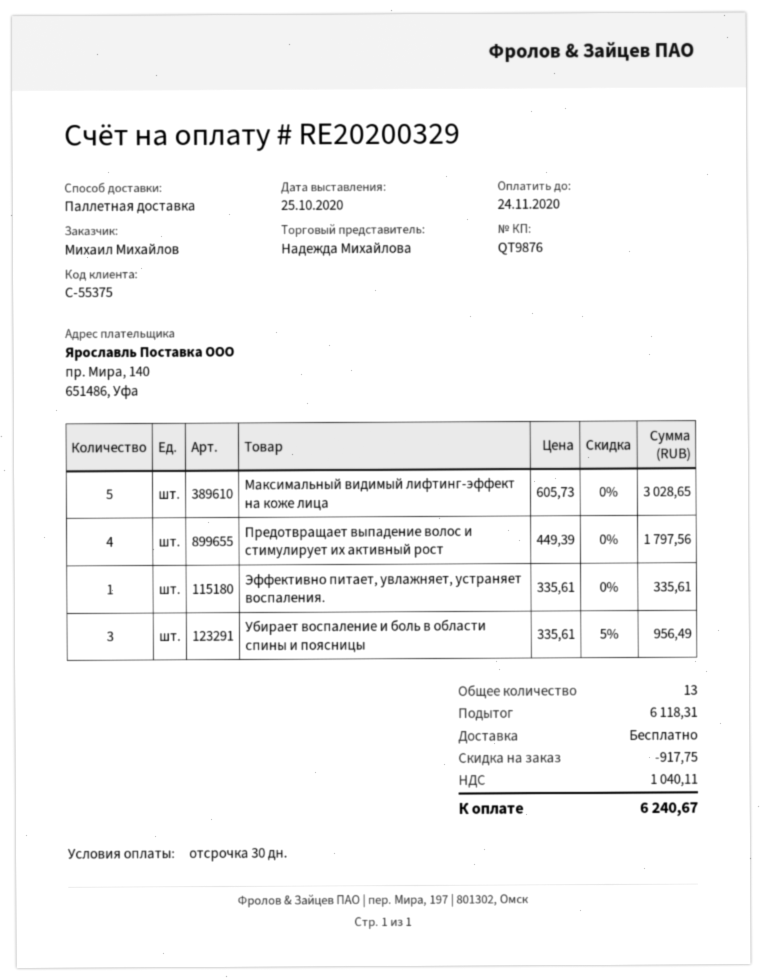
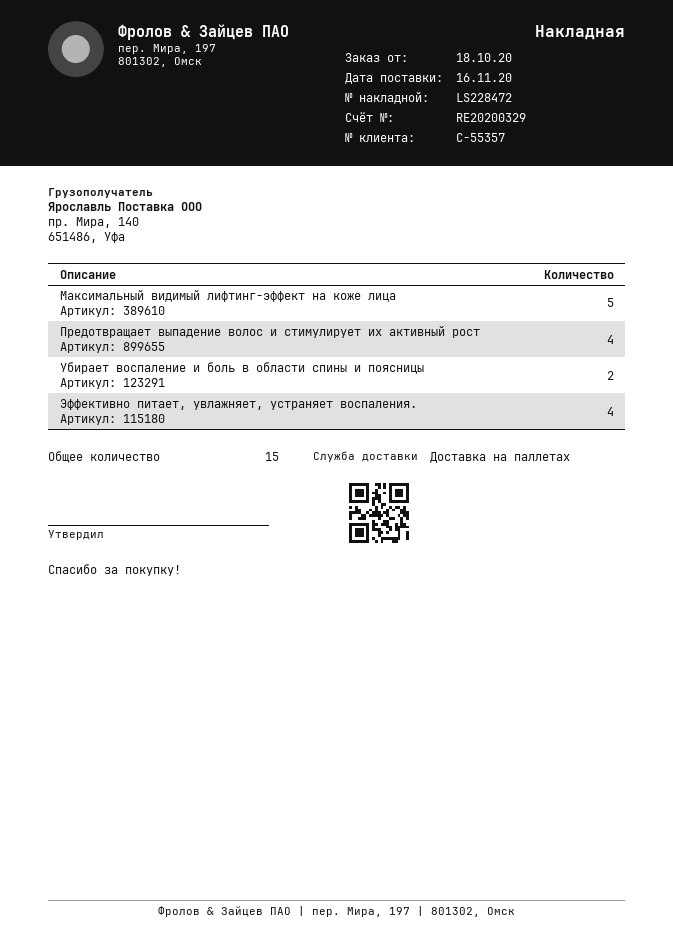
customer number: C-55375 -> C-55357
Эффективно питает, увлажняет, устраняет воспаления.: 1 -> 4
Убирает воспаление и боль в области спины и поясницы: 3 -> 2
total quantity: 13 -> 15

